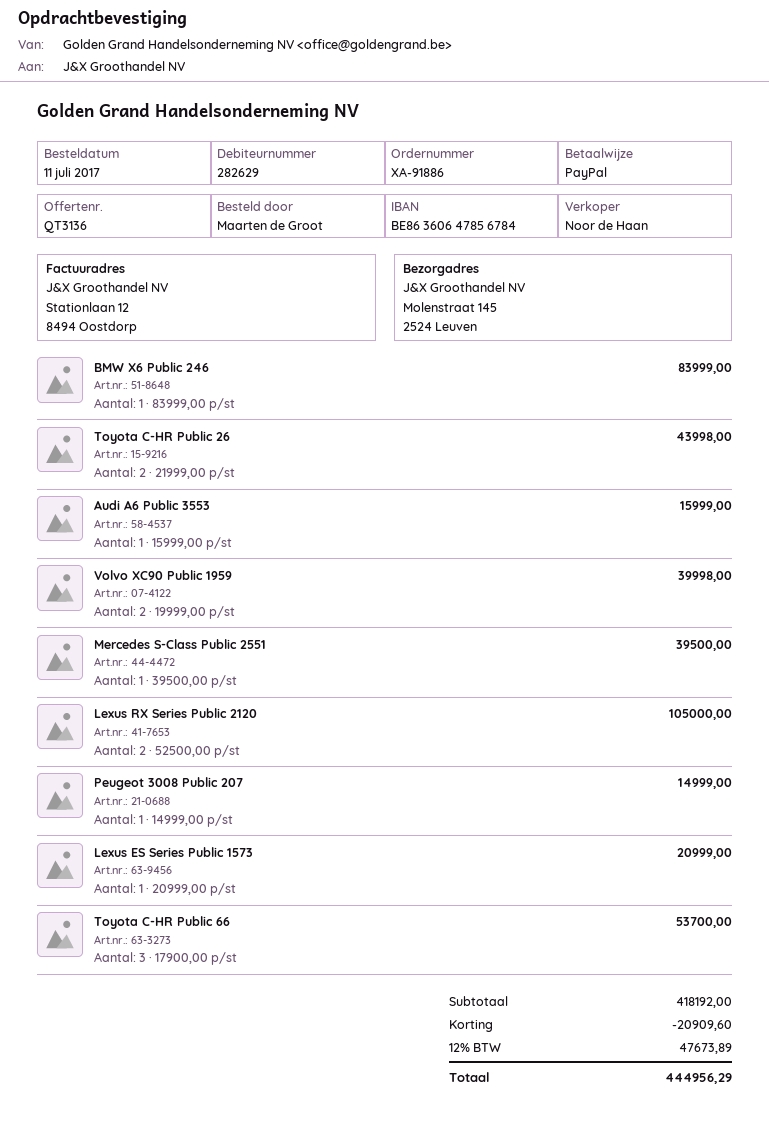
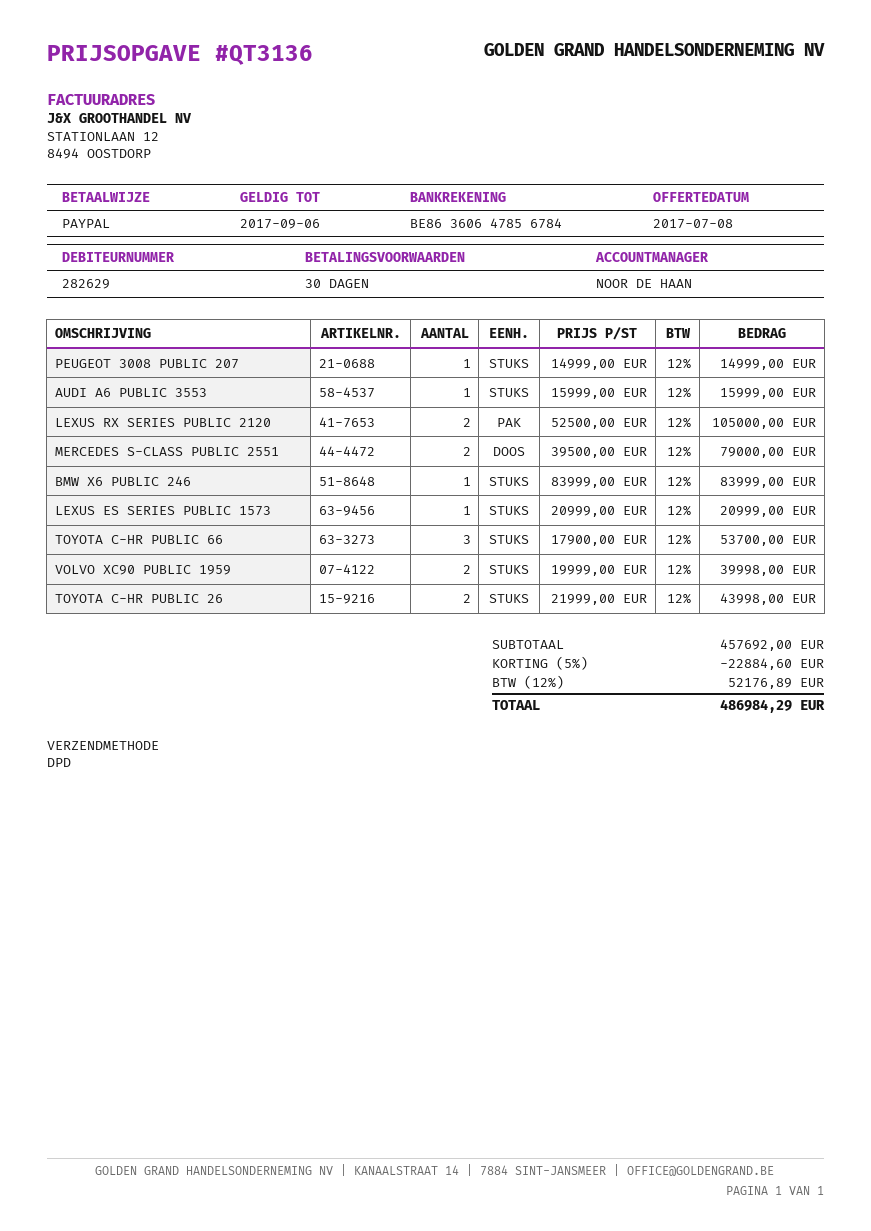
Mercedes S-Class Public 2551: 1 x 39500.00 = 39500.00 -> 2 x 39500.00 = 79000.00
subtotal: 418192.00 -> 457692.00
discount: 20909.60 -> 22884.60
tax: 12% = 47673.89 -> 12% = 52176.89
total: 444956.29 -> 486984.29

